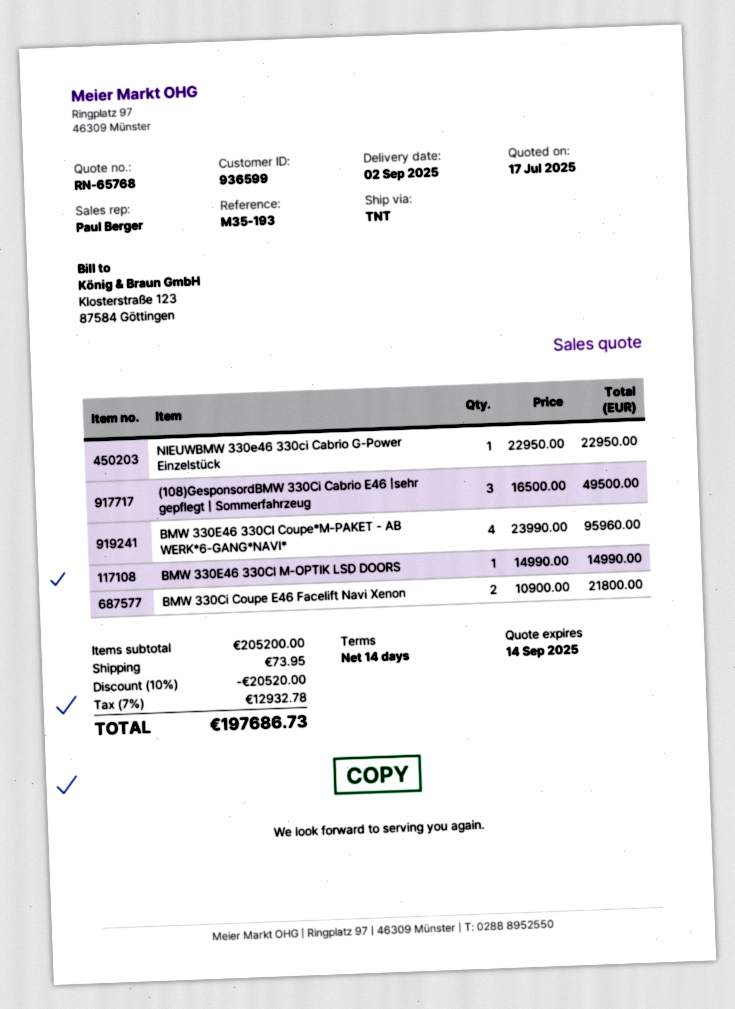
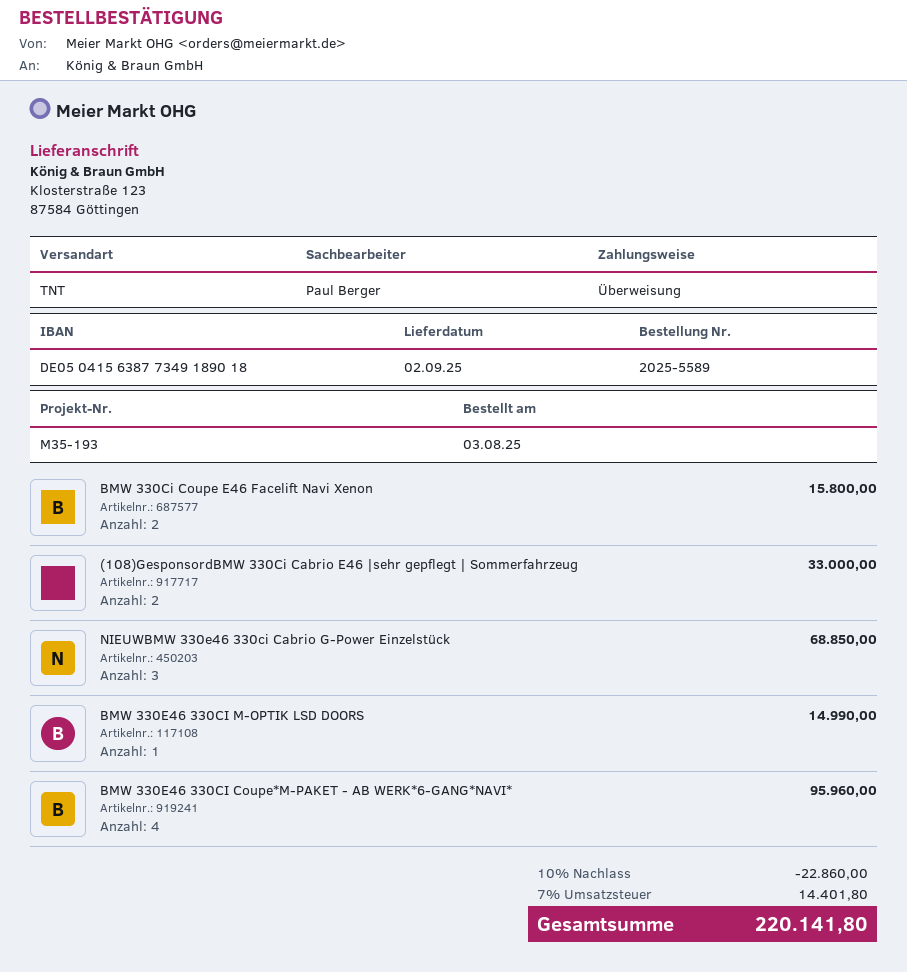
NIEUWBMW 330e46 330ci Cabrio G-Power Einzelstück: 1 for 22950.00 -> 3 for 68850.00
(108)GesponsordBMW 330Ci Cabrio E46 |sehr gepflegt | Sommerfahrzeug: 3 for 49500.00 -> 2 for 33000.00
BMW 330Ci Coupe E46 Facelift Navi Xenon: 2 for 21800.00 -> 2 for 15800.00
discount: 10% = 20520.00 -> 10% = 22860.00
shipping: 73.95 -> none
tax: 7% = 12932.78 -> 7% = 14401.80
total: 197686.73 -> 220141.80

